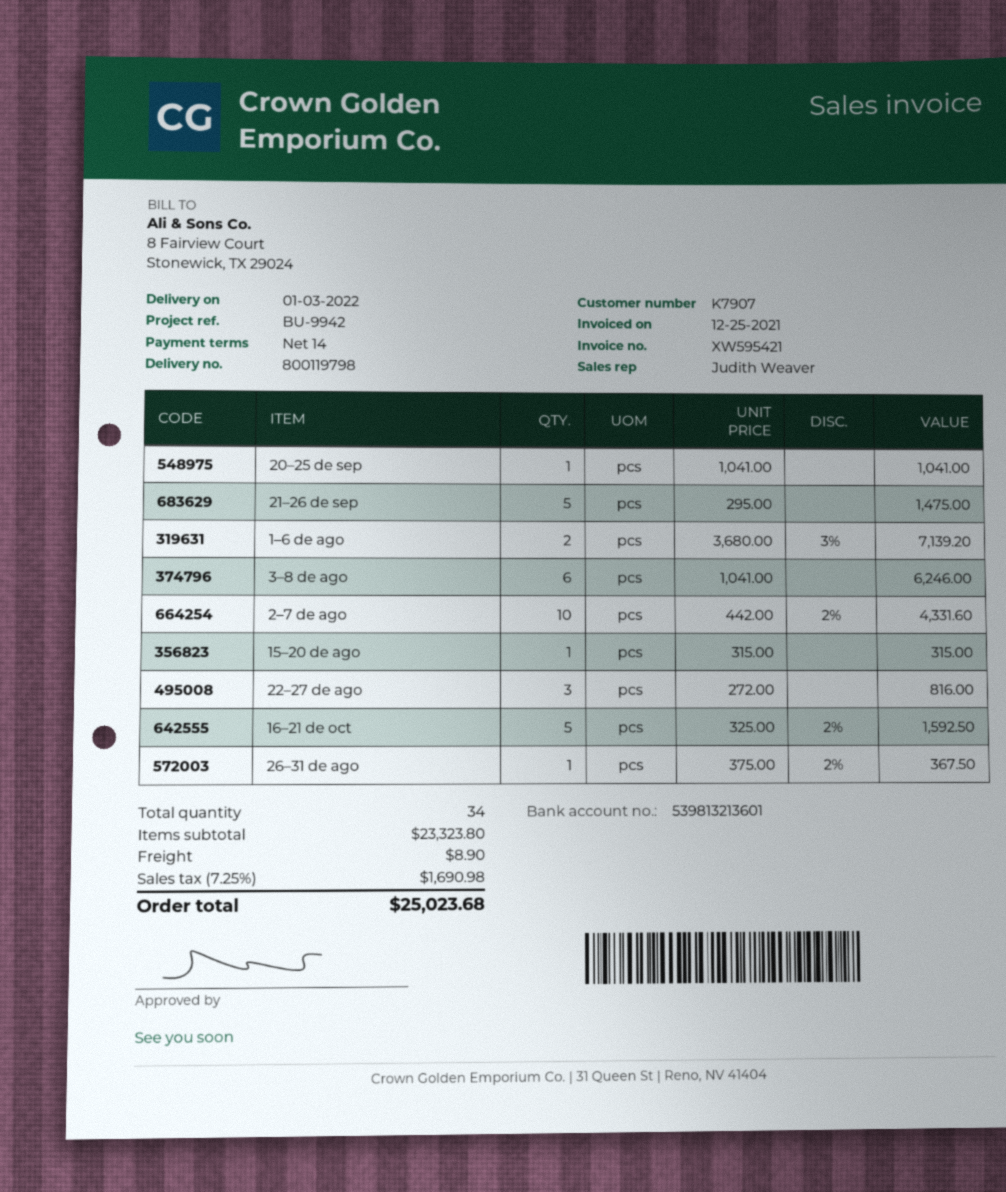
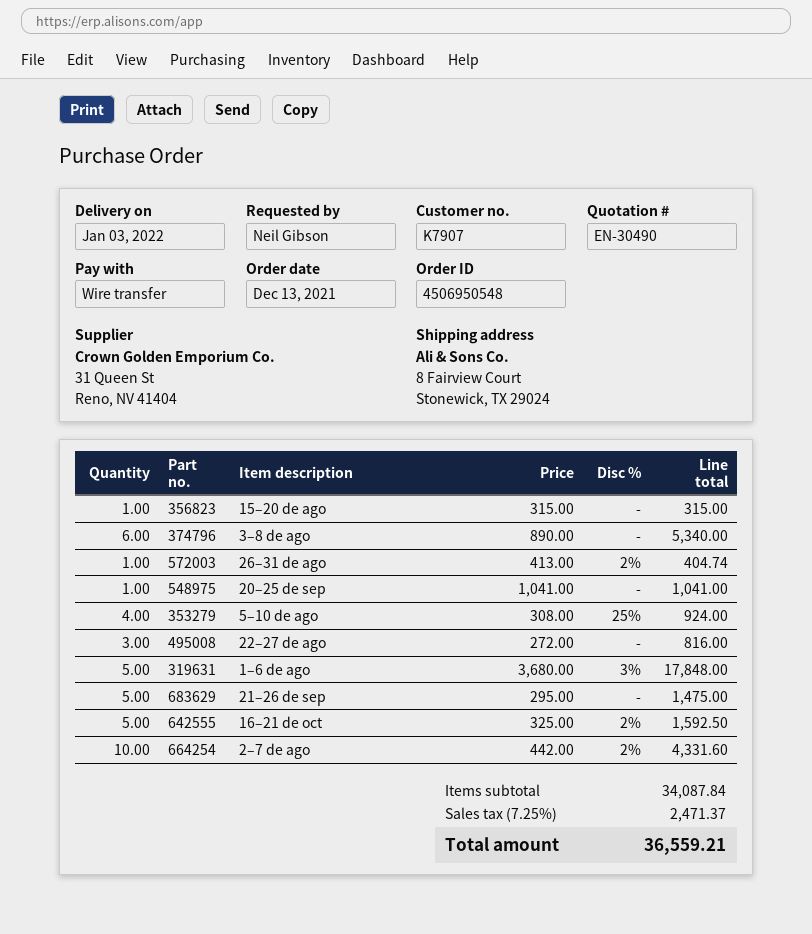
1–6 de ago: 2 x 3680.00 - 3% = 7139.20 -> 5 x 3680.00 - 3% = 17848.00
3–8 de ago: 6 x 1041.00 = 6246.00 -> 6 x 890.00 = 5340.00
26–31 de ago: 1 x 375.00 - 2% = 367.50 -> 1 x 413.00 - 2% = 404.74
5–10 de ago: none -> 4 x 308.00 - 25% = 924.00
subtotal: 23323.80 -> 34087.84
shipping: 8.90 -> none
tax: 7.25% = 1690.98 -> 7.25% = 2471.37
total: 25023.68 -> 36559.21

